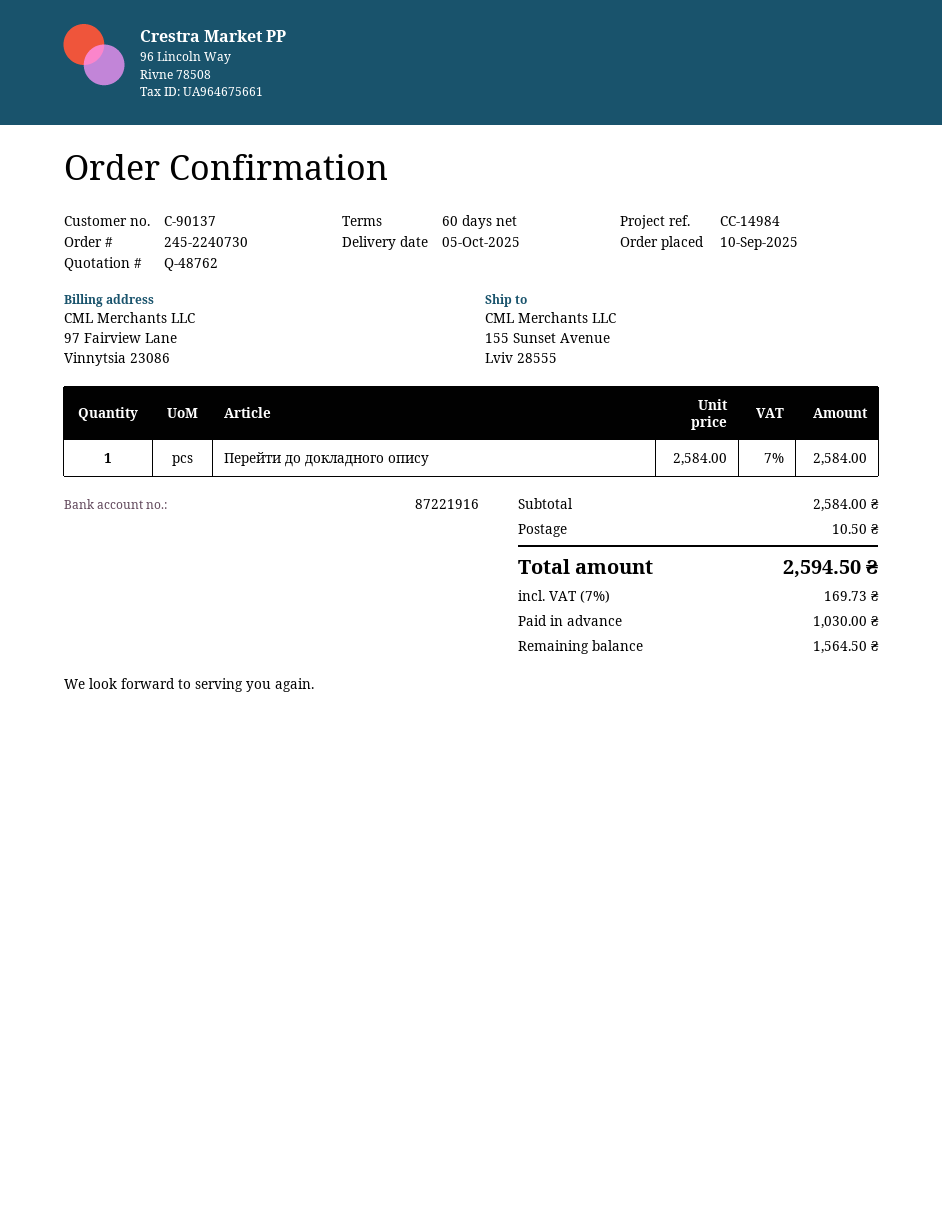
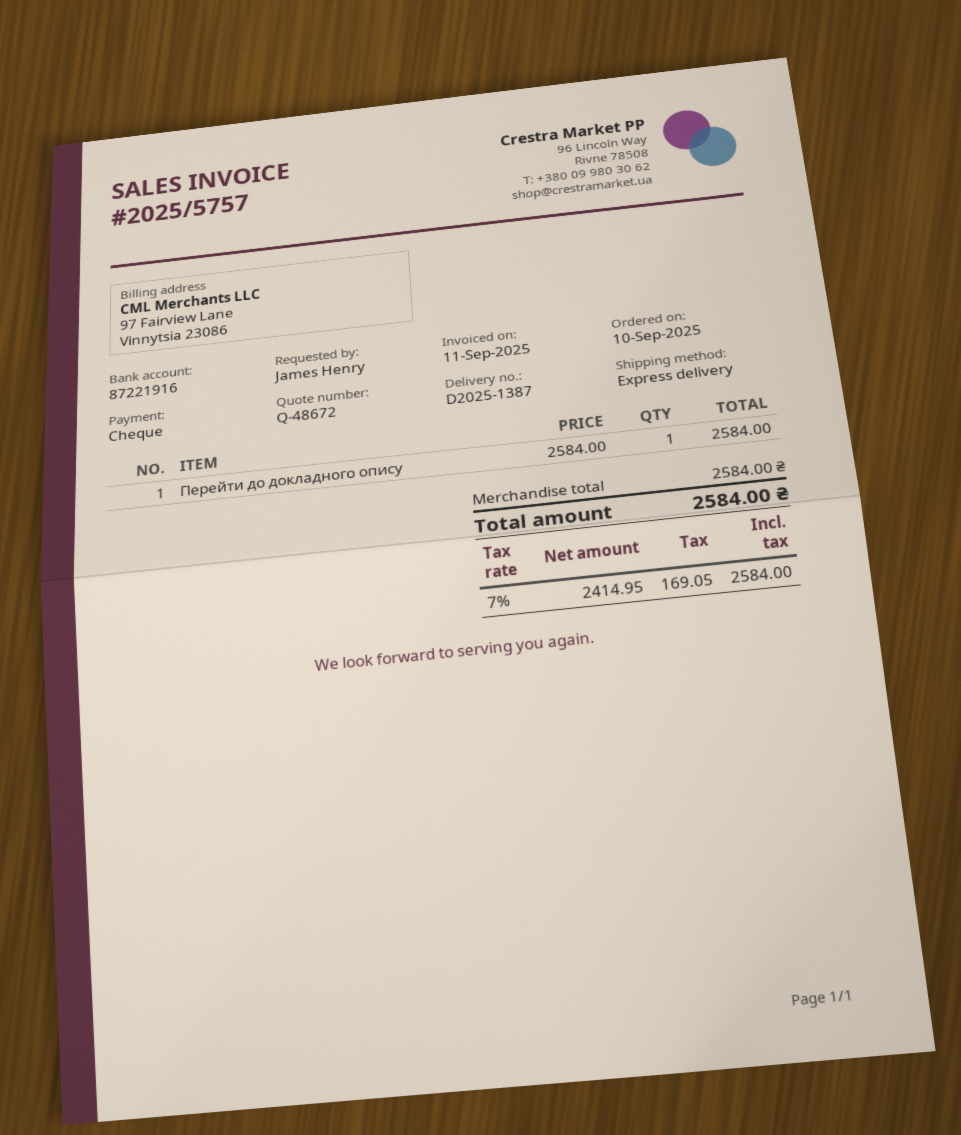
quote number: Q-48762 -> Q-48672
shipping: 10.50 -> none
tax: 7% = 169.73 -> 7% = 169.05
total: 2594.50 -> 2584.00

